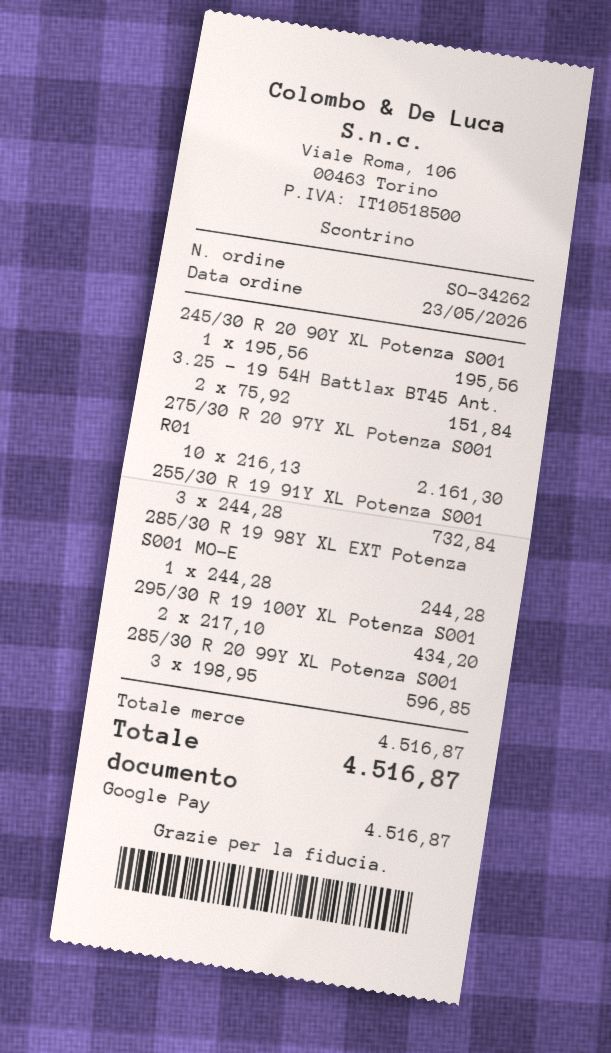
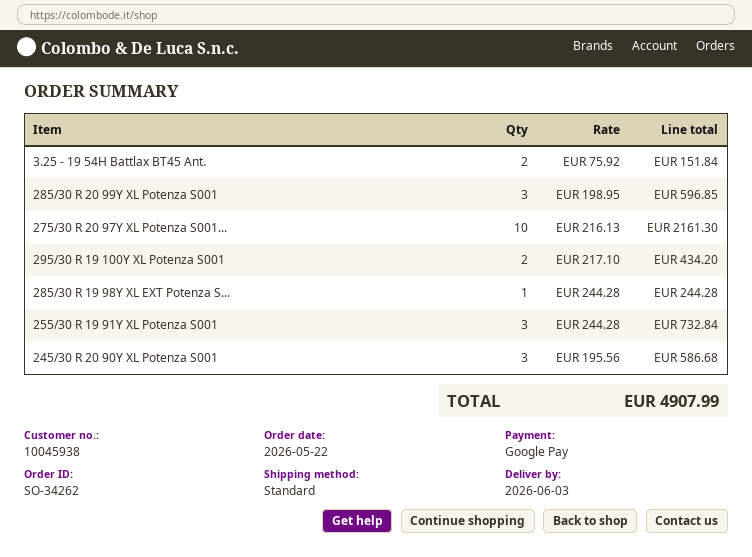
order date: 2026-05-23 -> 2026-05-22
245/30 R 20 90Y XL Potenza S001: 1 x 195.56 = 195.56 -> 3 x 195.56 = 586.68
total: 4516.87 -> 4907.99

